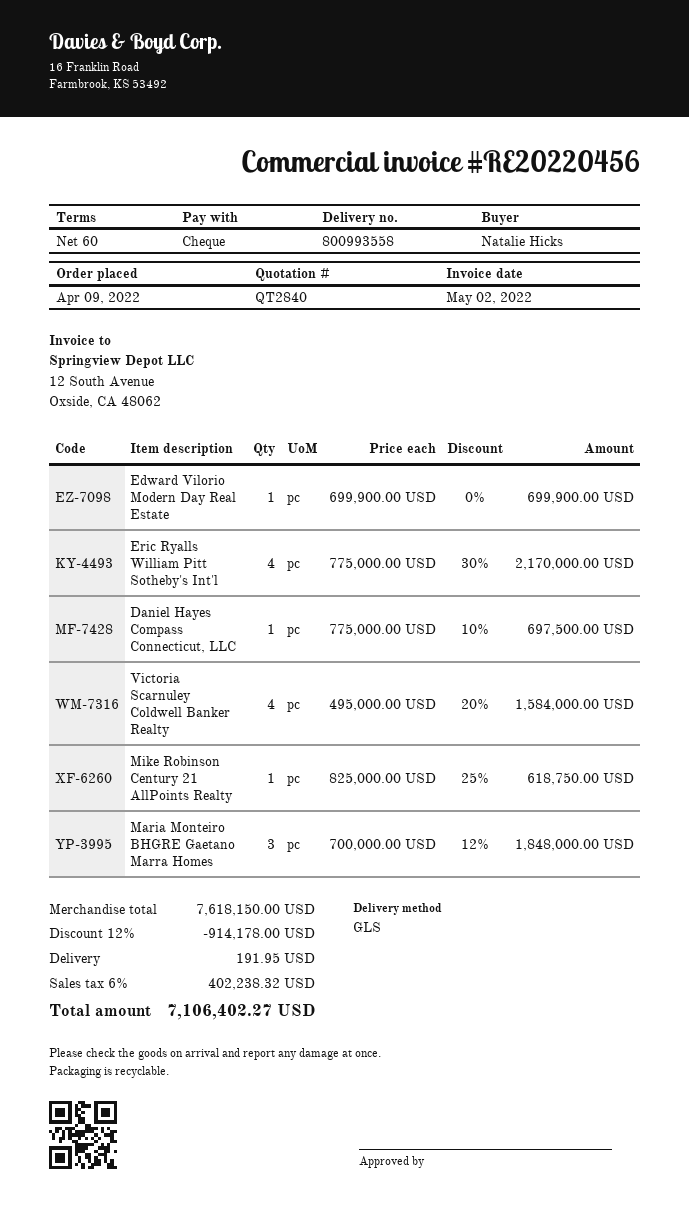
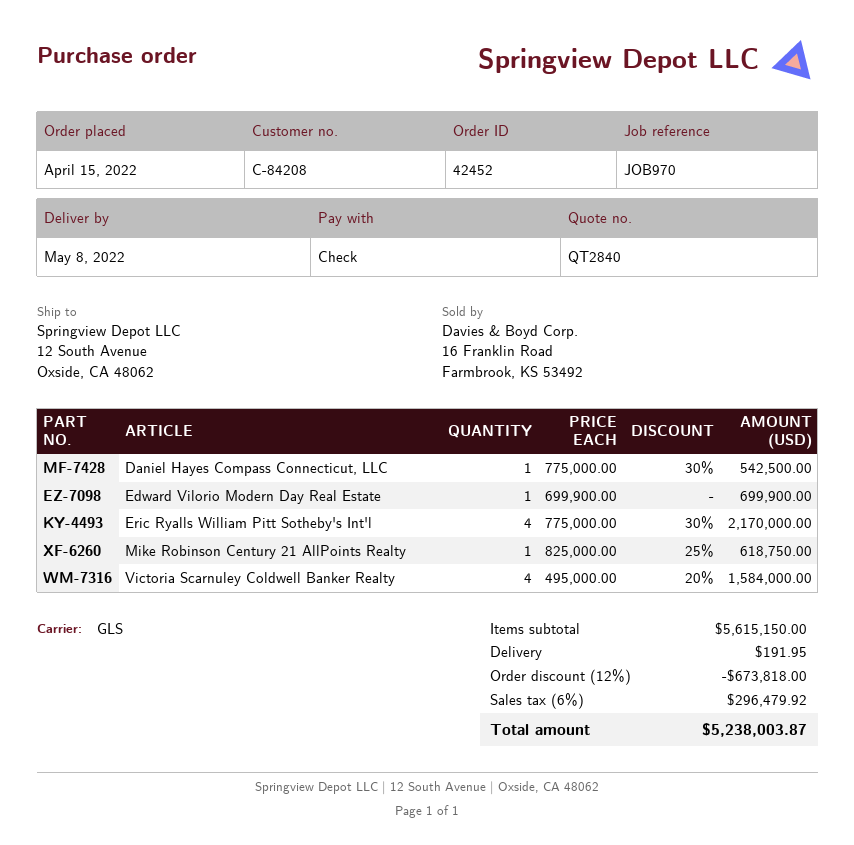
order date: 2022-04-09 -> 2022-04-15
Daniel Hayes Compass Connecticut, LLC: 1 x 775000.00 - 10% = 697500.00 -> 1 x 775000.00 - 30% = 542500.00
Maria Monteiro BHGRE Gaetano Marra Homes: 3 x 700000.00 - 12% = 1848000.00 -> none
subtotal: 7618150.00 -> 5615150.00
discount: 12% = 914178.00 -> 12% = 673818.00
tax: 6% = 402238.32 -> 6% = 296479.92
total: 7106402.27 -> 5238003.87

